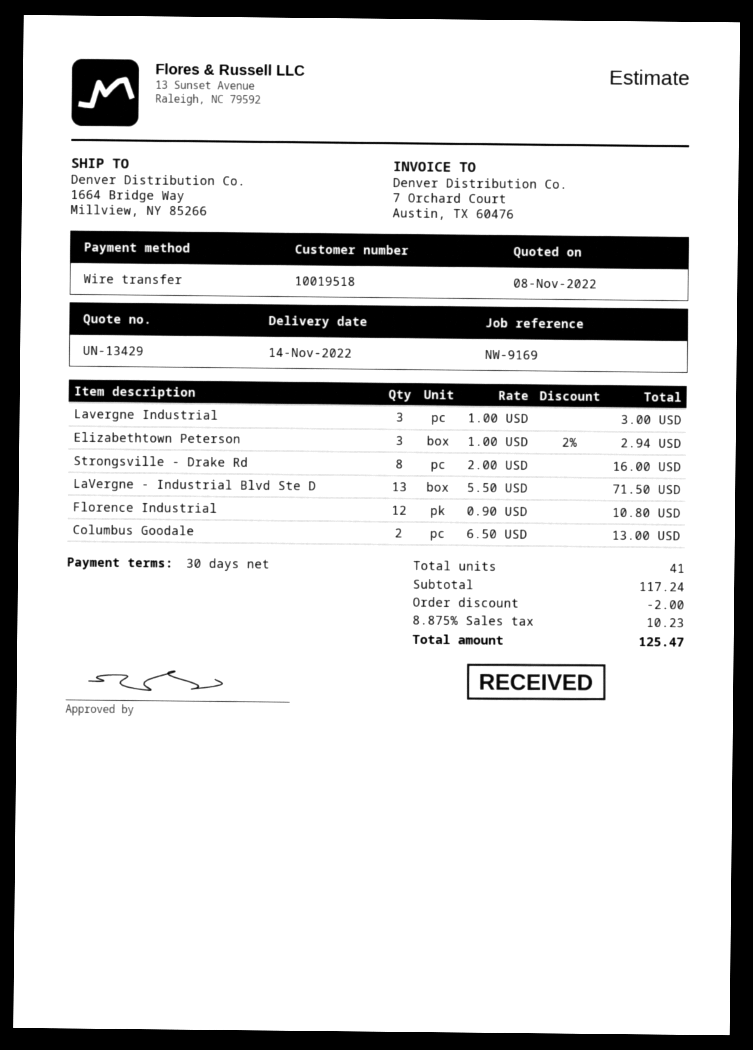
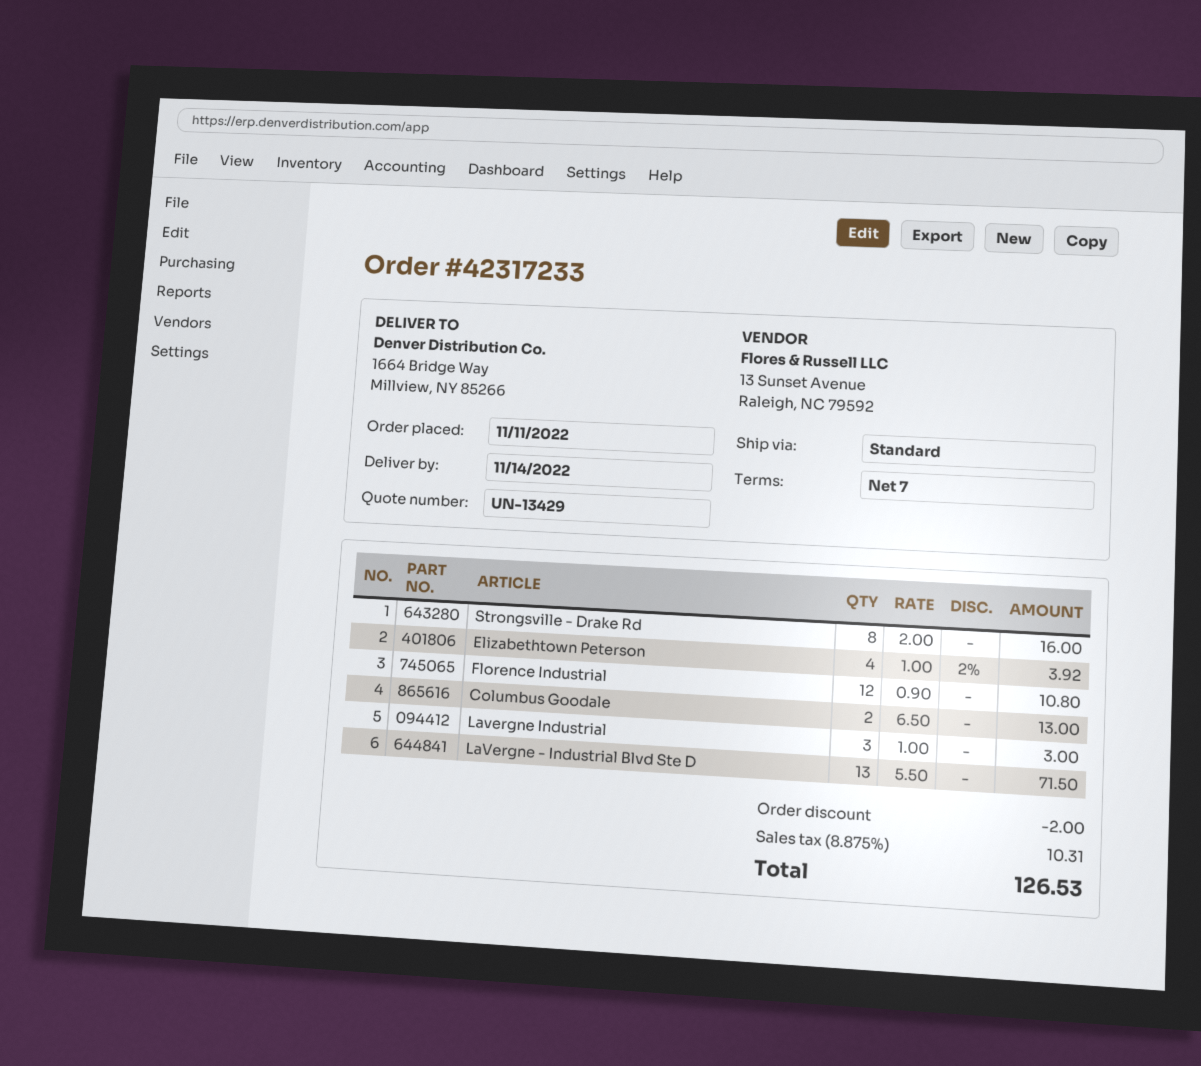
payment terms: 30 days -> 7 days
Elizabethtown Peterson: 3 x 1.00 - 2% = 2.94 -> 4 x 1.00 - 2% = 3.92
tax: 8.875% = 10.23 -> 8.875% = 10.31
total: 125.47 -> 126.53

